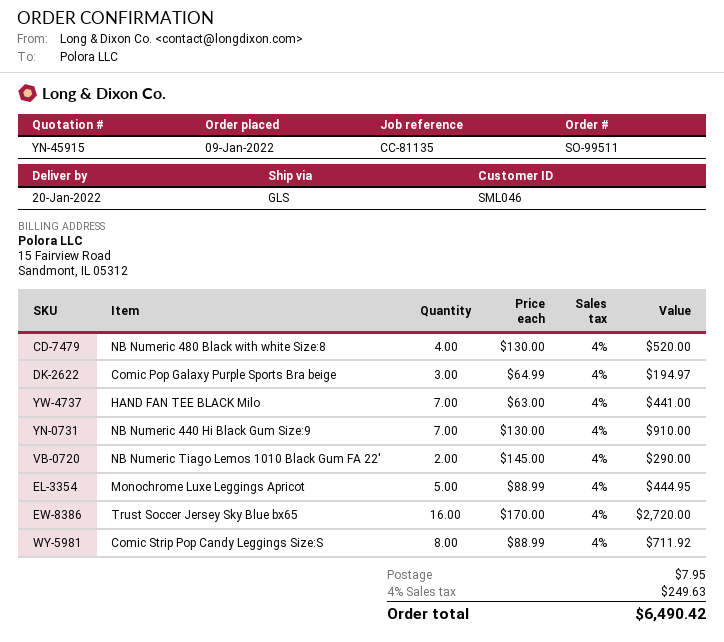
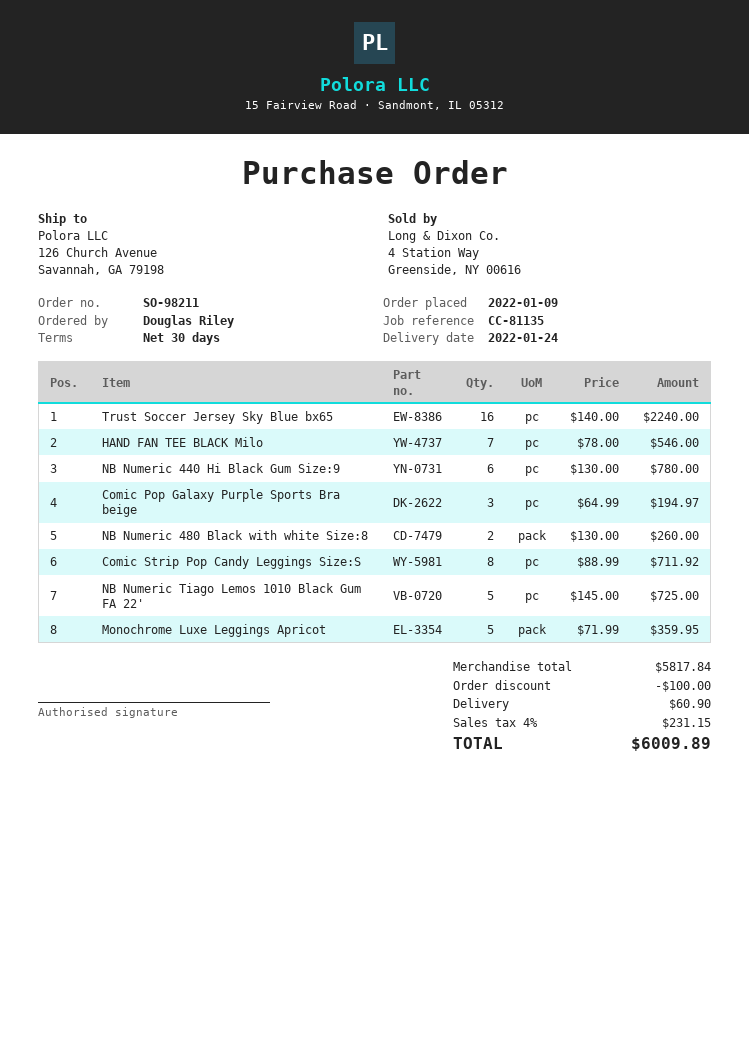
order number: SO-99511 -> SO-98211
delivery date: 2022-01-20 -> 2022-01-24
NB Numeric 480 Black with white Size:8: 4 x 130.00 = 520.00 -> 2 x 130.00 = 260.00
HAND FAN TEE BLACK Milo: 7 x 63.00 = 441.00 -> 7 x 78.00 = 546.00
NB Numeric 440 Hi Black Gum Size:9: 7 x 130.00 = 910.00 -> 6 x 130.00 = 780.00
NB Numeric Tiago Lemos 1010 Black Gum FA 22': 2 x 145.00 = 290.00 -> 5 x 145.00 = 725.00
Monochrome Luxe Leggings Apricot: 5 x 88.99 = 444.95 -> 5 x 71.99 = 359.95
Trust Soccer Jersey Sky Blue bx65: 16 x 170.00 = 2720.00 -> 16 x 140.00 = 2240.00
discount: none -> 100.00
shipping: 7.95 -> 60.90
tax: 4% = 249.63 -> 4% = 231.15
total: 6490.42 -> 6009.89

